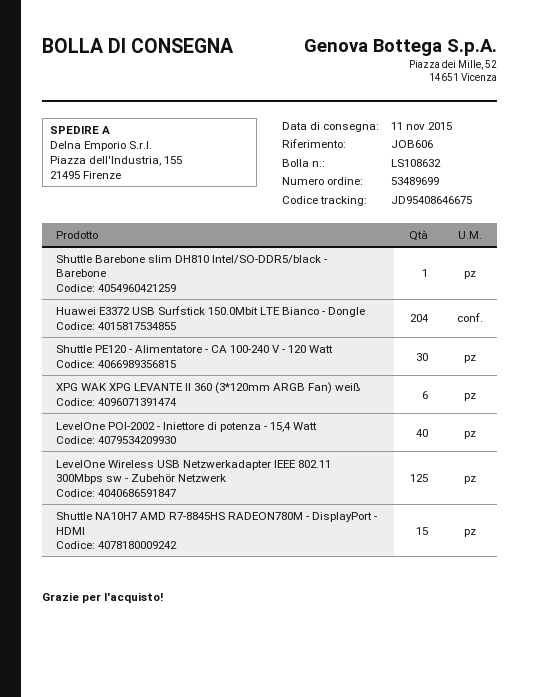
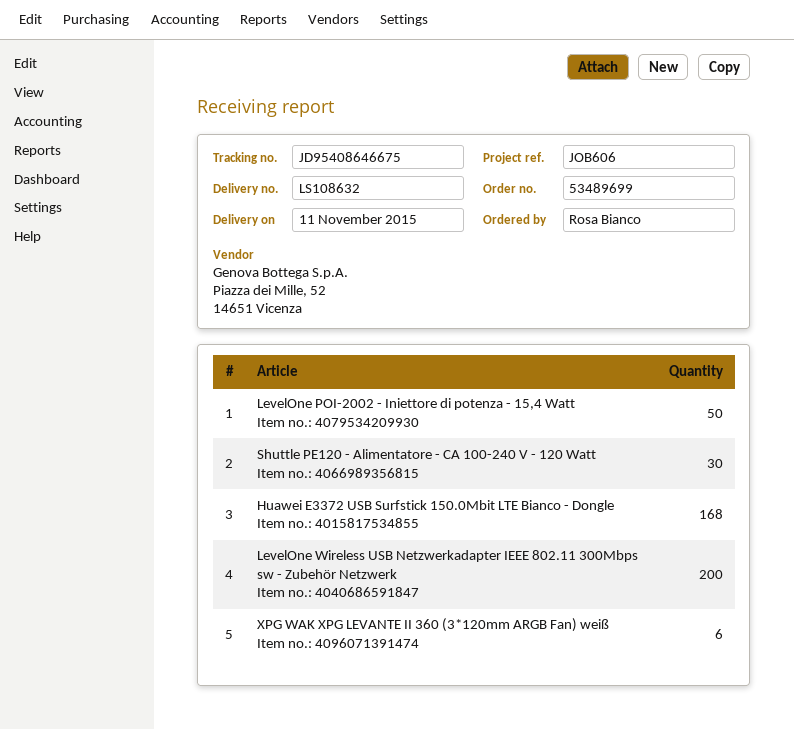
Shuttle Barebone slim DH810 Intel/SO-DDR5/black - Barebone: 1 -> none
Huawei E3372 USB Surfstick 150.0Mbit LTE Bianco - Dongle: 204 -> 168
LevelOne POI-2002 - Iniettore di potenza - 15,4 Watt: 40 -> 50
LevelOne Wireless USB Netzwerkadapter IEEE 802.11 300Mbps sw - Zubehör Netzwerk: 125 -> 200
Shuttle NA10H7 AMD R7-8845HS RADEON780M - DisplayPort - HDMI: 15 -> none

